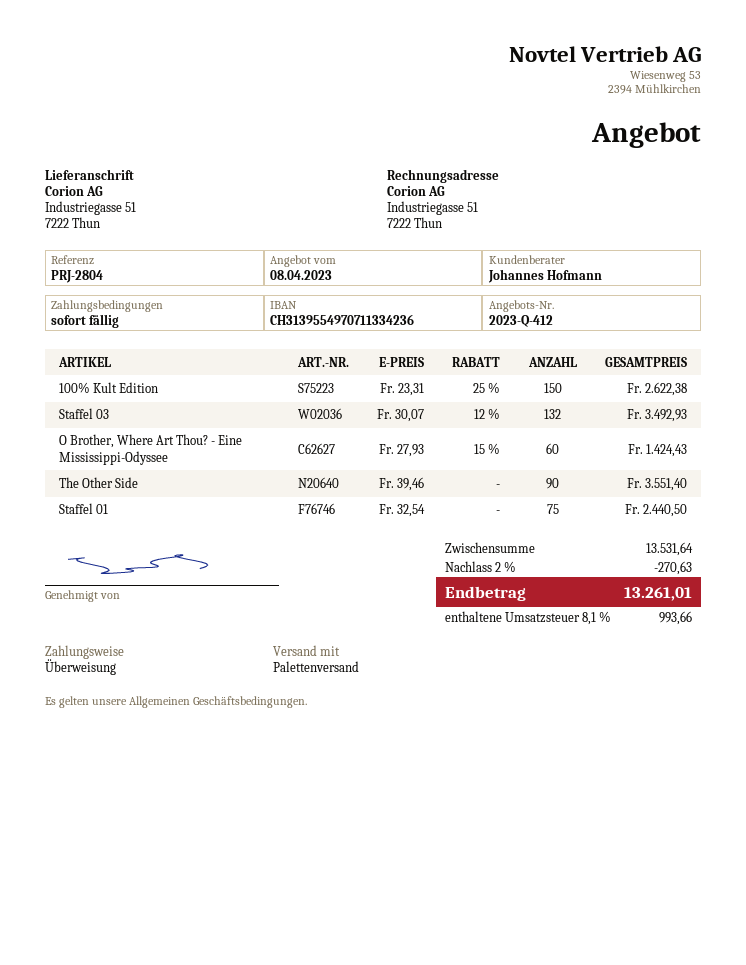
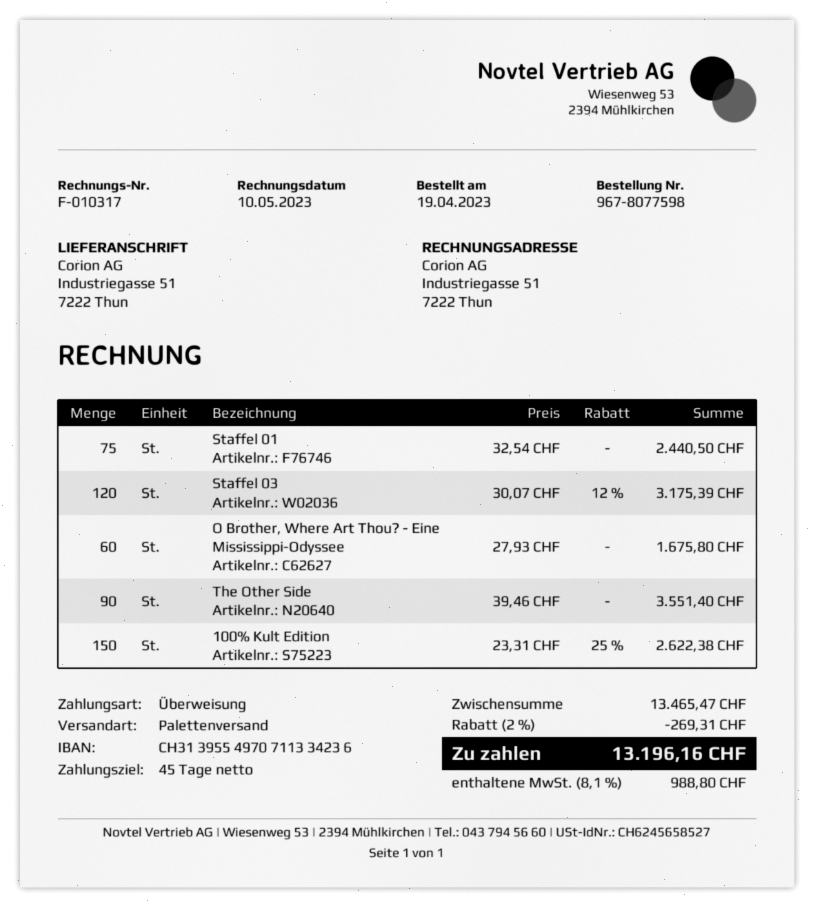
payment terms: on receipt -> 45 days
Staffel 03: 132 x 30.07 - 12% = 3492.93 -> 120 x 30.07 - 12% = 3175.39
O Brother, Where Art Thou? - Eine Mississippi-Odyssee: 60 x 27.93 - 15% = 1424.43 -> 60 x 27.93 = 1675.80
subtotal: 13531.64 -> 13465.47
discount: 2% = 270.63 -> 2% = 269.31
tax: 8.1% = 993.66 -> 8.1% = 988.80
total: 13261.01 -> 13196.16

